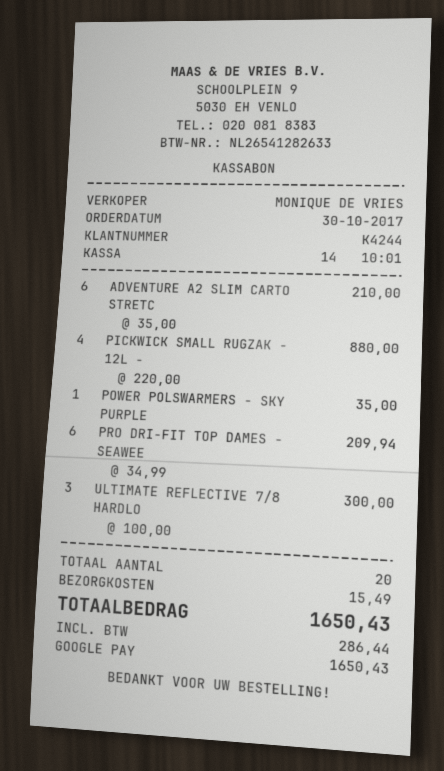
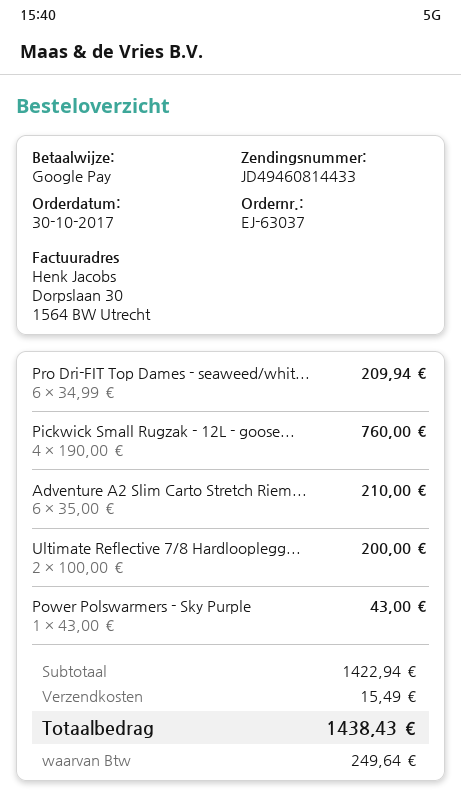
PICKWICK SMALL RUGZAK - 12L -: 4 x 220.00 = 880.00 -> 4 x 190.00 = 760.00
POWER POLSWARMERS - SKY PURPLE: 1 x 35.00 = 35.00 -> 1 x 43.00 = 43.00
ULTIMATE REFLECTIVE 7/8 HARDLO: 3 x 100.00 = 300.00 -> 2 x 100.00 = 200.00
tax: 286.44 -> 249.64
total: 1650.43 -> 1438.43

